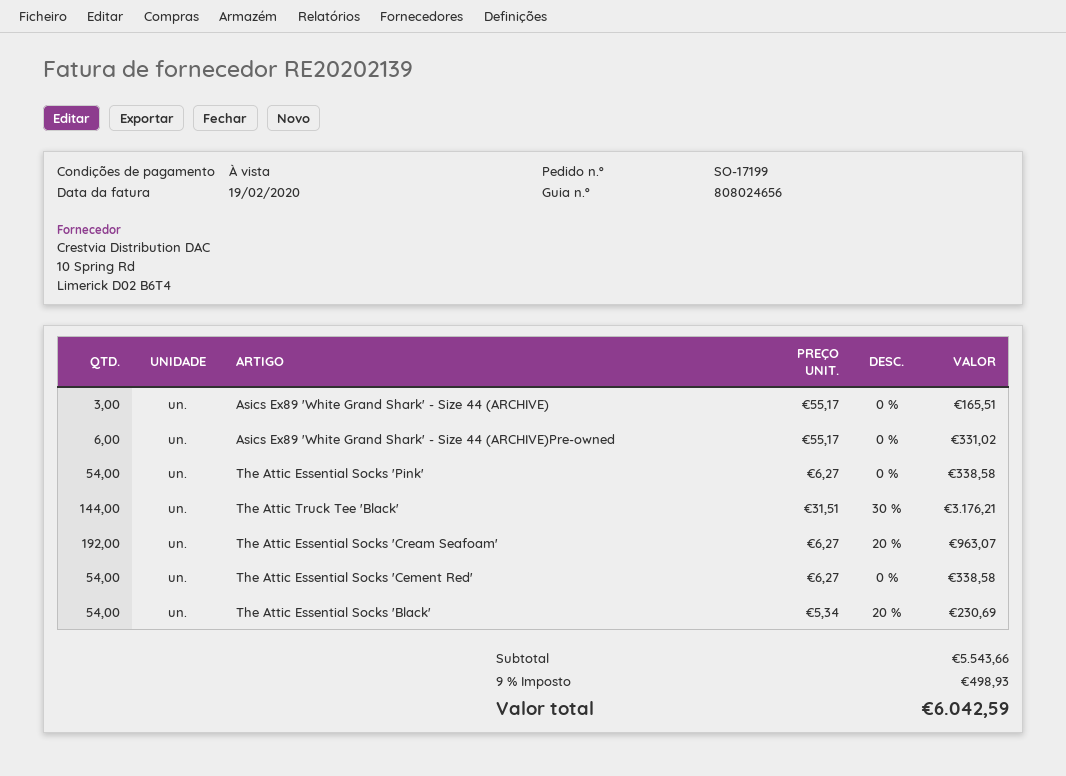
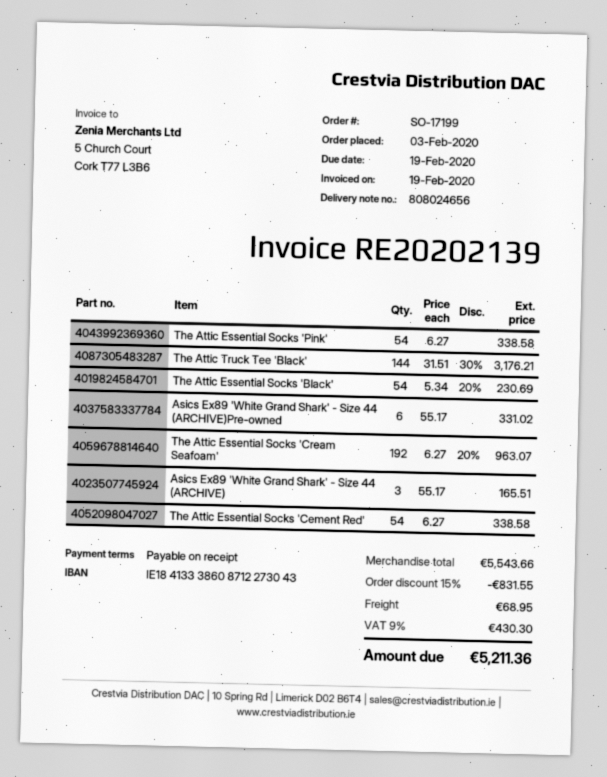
discount: none -> 15% = 831.55
shipping: none -> 68.95
tax: 9% = 498.93 -> 9% = 430.30
total: 6042.59 -> 5211.36

